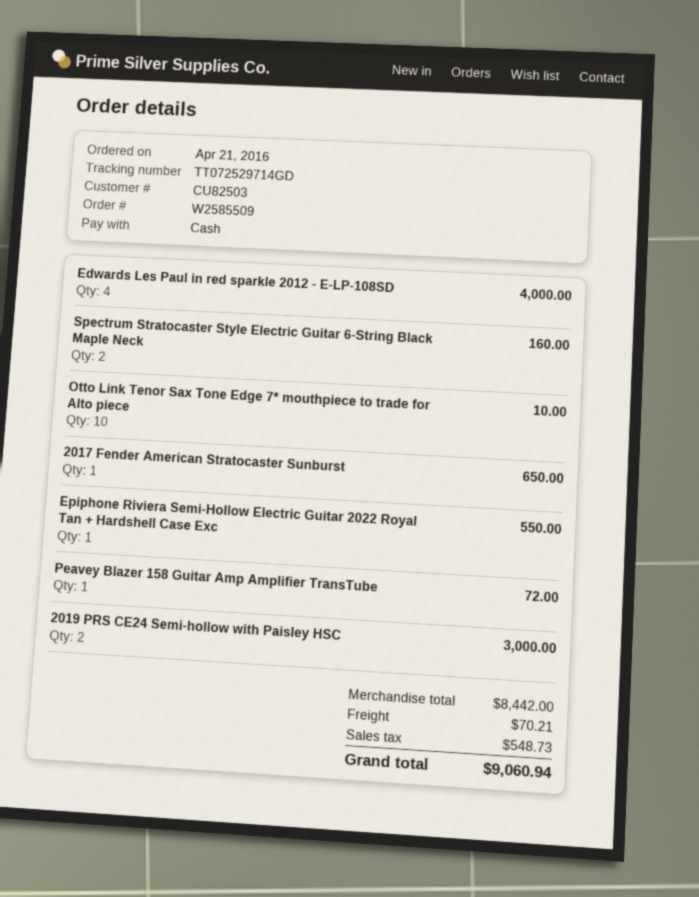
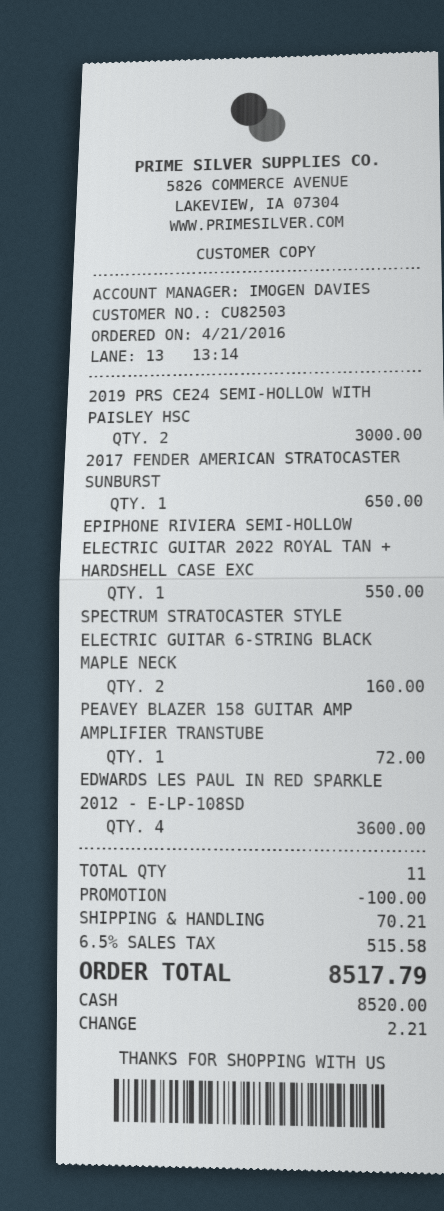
Edwards Les Paul in red sparkle 2012 - E-LP-108SD: 4 for 4000.00 -> 4 for 3600.00
Otto Link Tenor Sax Tone Edge 7* mouthpiece to trade for Alto piece: 10 for 10.00 -> none
discount: none -> 100.00
tax: 548.73 -> 515.58
total: 9060.94 -> 8517.79

